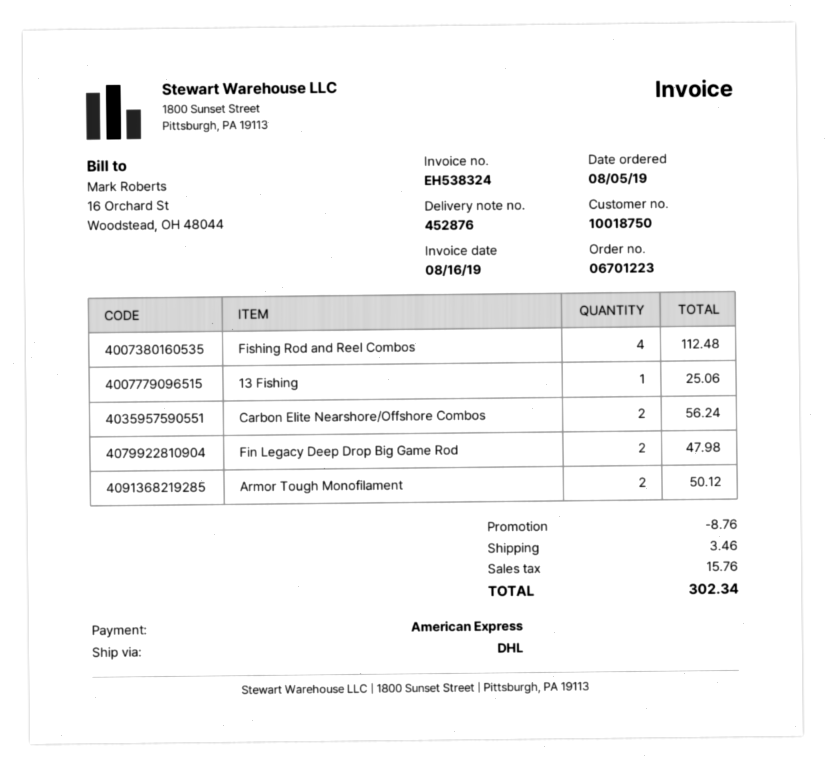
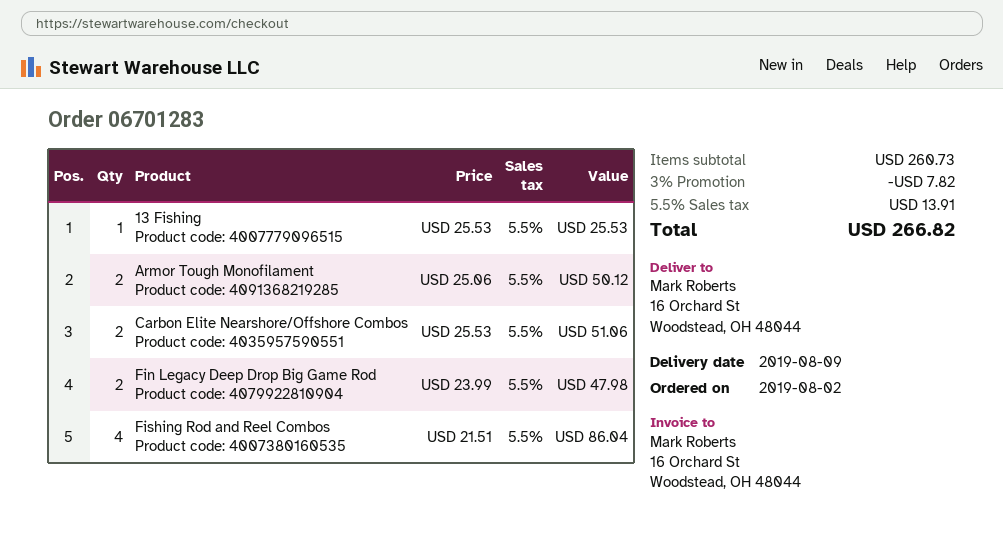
order number: 06701223 -> 06701283
order date: 2019-08-05 -> 2019-08-02
Fishing Rod and Reel Combos: 4 for 112.48 -> 4 for 86.04
13 Fishing: 1 for 25.06 -> 1 for 25.53
Carbon Elite Nearshore/Offshore Combos: 2 for 56.24 -> 2 for 51.06
discount: 8.76 -> 7.82
shipping: 3.46 -> none
tax: 15.76 -> 13.91
total: 302.34 -> 266.82

